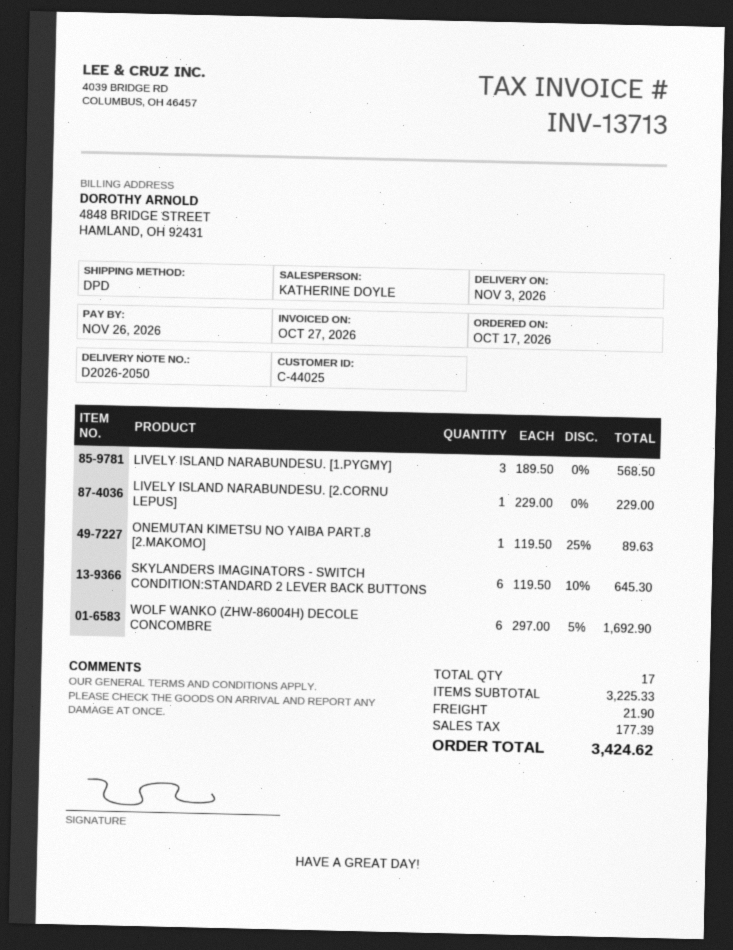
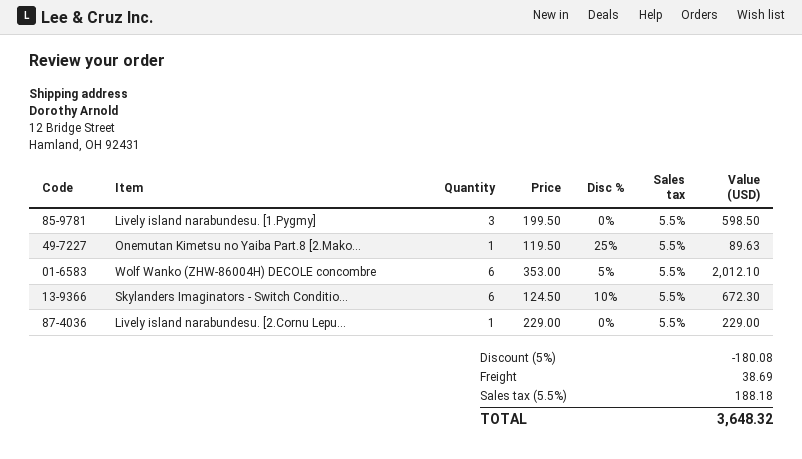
LIVELY ISLAND NARABUNDESU. [1.PYGMY]: 3 x 189.50 = 568.50 -> 3 x 199.50 = 598.50
SKYLANDERS IMAGINATORS - SWITCH CONDITION:STANDARD 2 LEVER BACK BUTTONS: 6 x 119.50 - 10% = 645.30 -> 6 x 124.50 - 10% = 672.30
WOLF WANKO (ZHW-86004H) DECOLE CONCOMBRE: 6 x 297.00 - 5% = 1692.90 -> 6 x 353.00 - 5% = 2012.10
discount: none -> 5% = 180.08
shipping: 21.90 -> 38.69
tax: 177.39 -> 188.18
total: 3424.62 -> 3648.32

